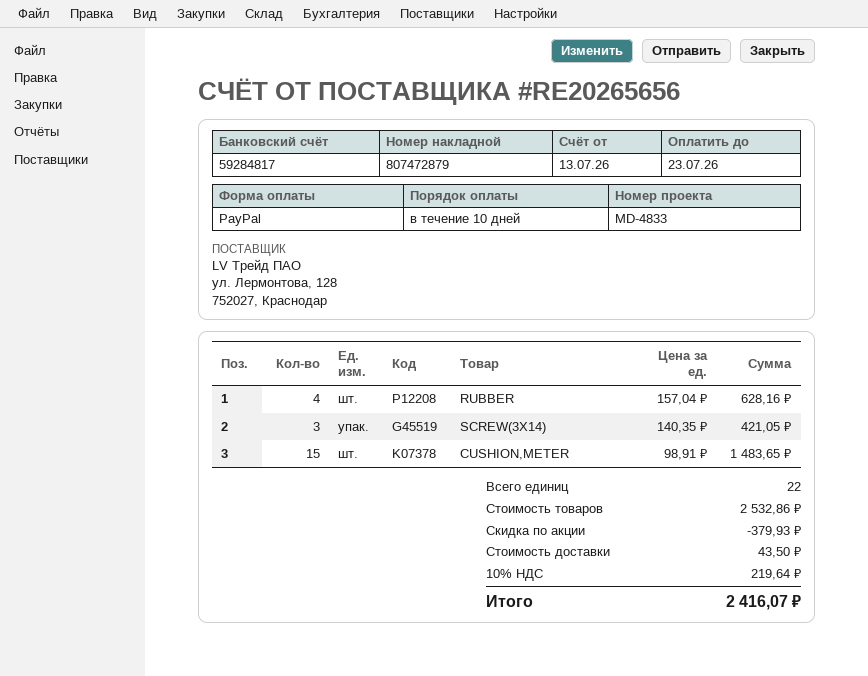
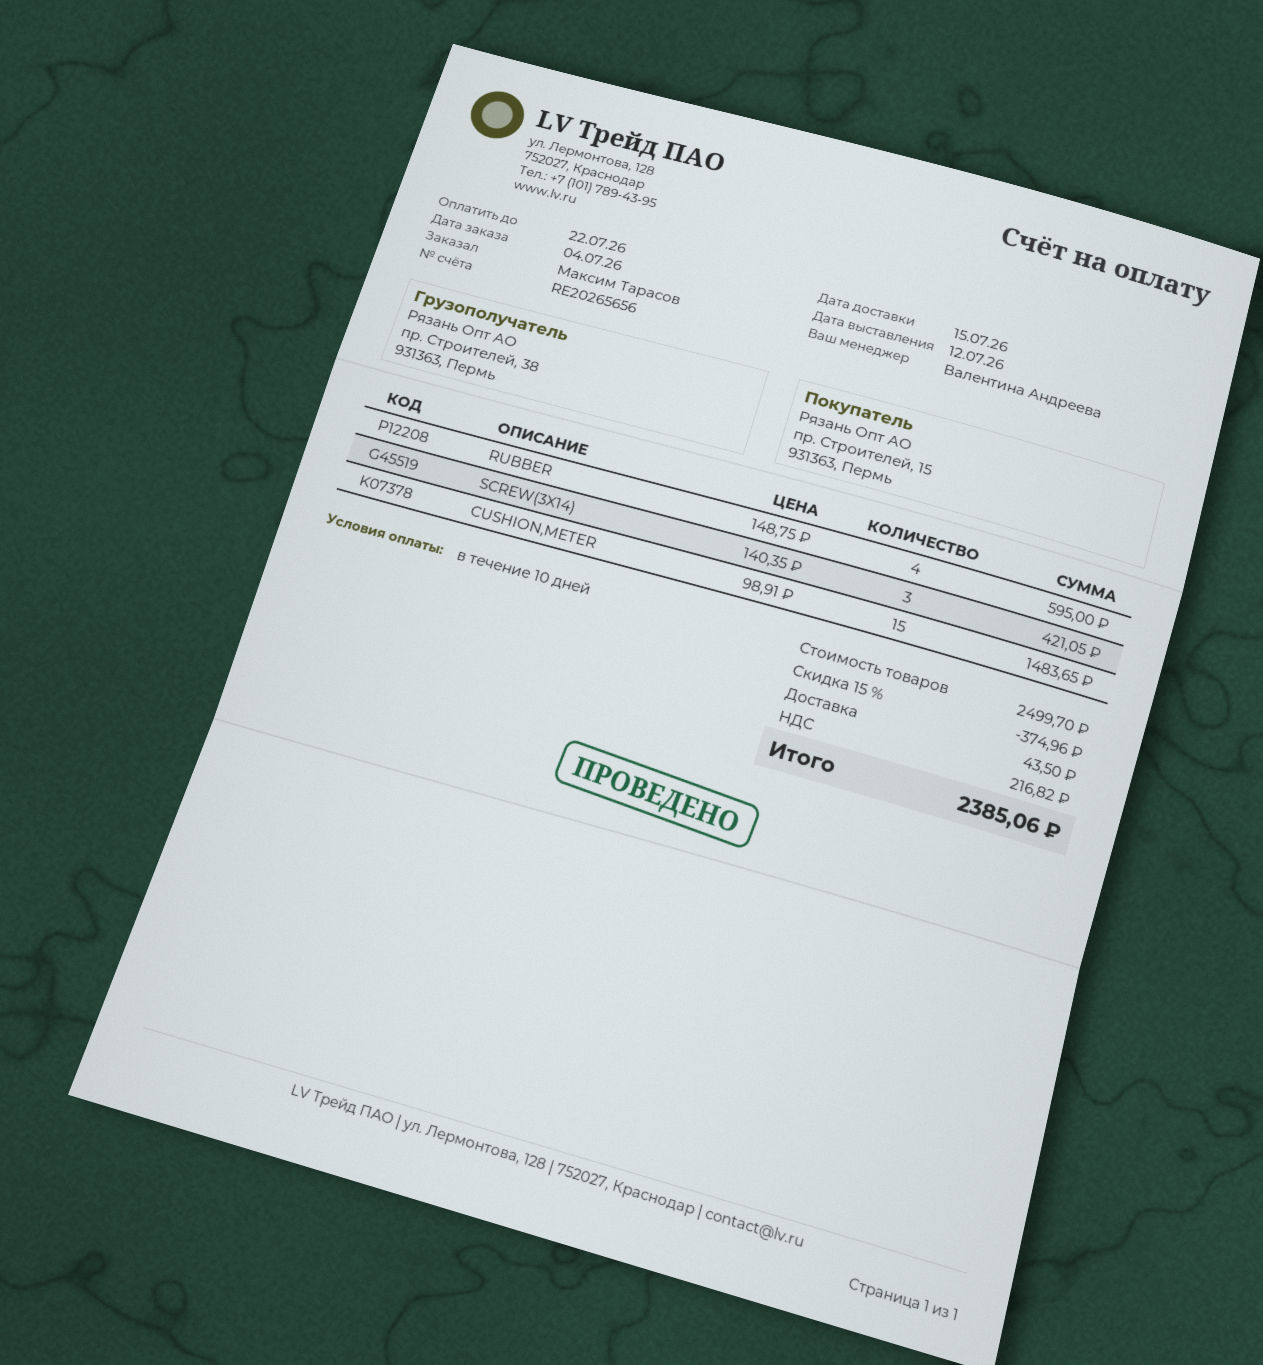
invoice date: 2026-07-13 -> 2026-07-12
due date: 2026-07-23 -> 2026-07-22
RUBBER: 4 x 157.04 = 628.16 -> 4 x 148.75 = 595.00
subtotal: 2532.86 -> 2499.70
discount: 379.93 -> 374.96
tax: 219.64 -> 216.82
total: 2416.07 -> 2385.06

